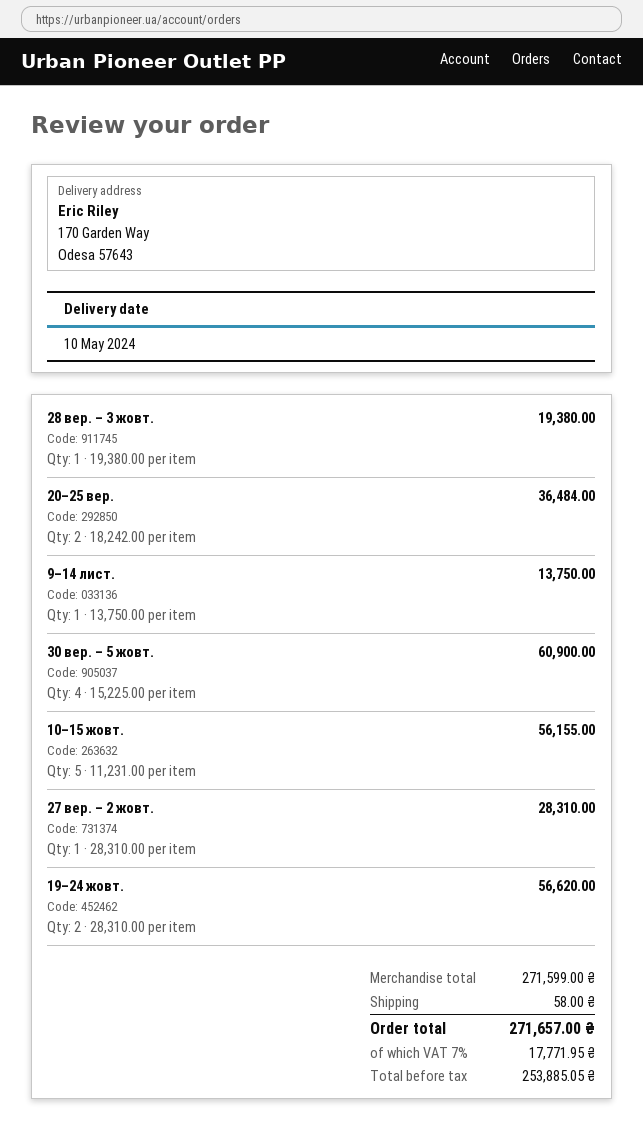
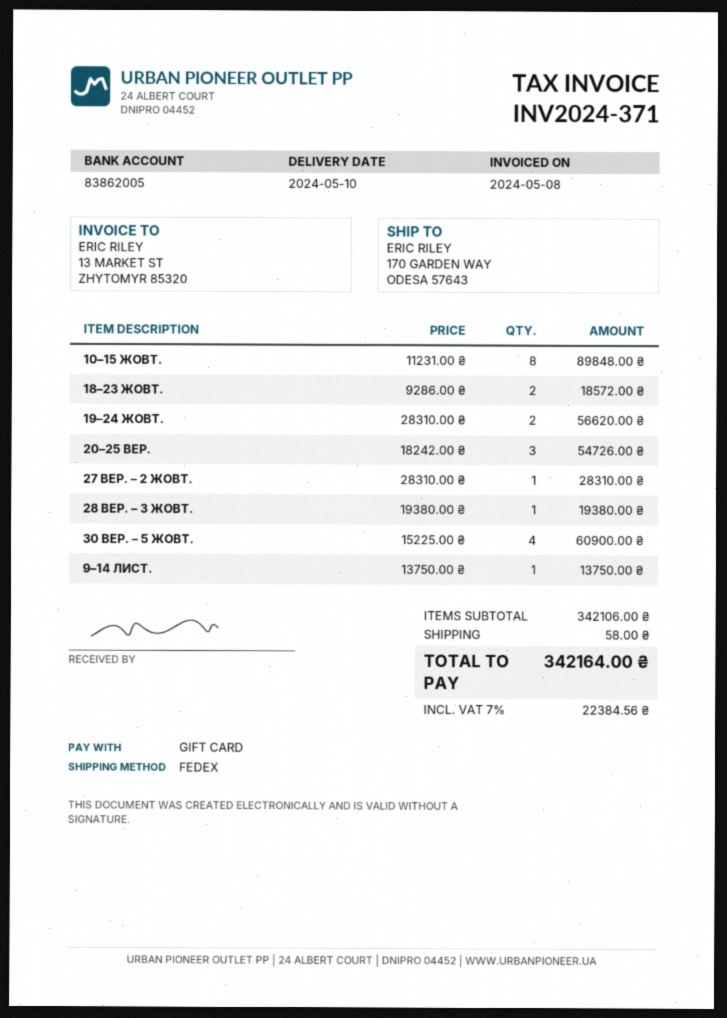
20–25 вер.: 2 x 18242.00 = 36484.00 -> 3 x 18242.00 = 54726.00
10–15 жовт.: 5 x 11231.00 = 56155.00 -> 8 x 11231.00 = 89848.00
18–23 ЖОВТ.: none -> 2 x 9286.00 = 18572.00
subtotal: 271599.00 -> 342106.00
tax: 7% = 17771.95 -> 7% = 22384.56
total: 271657.00 -> 342164.00

